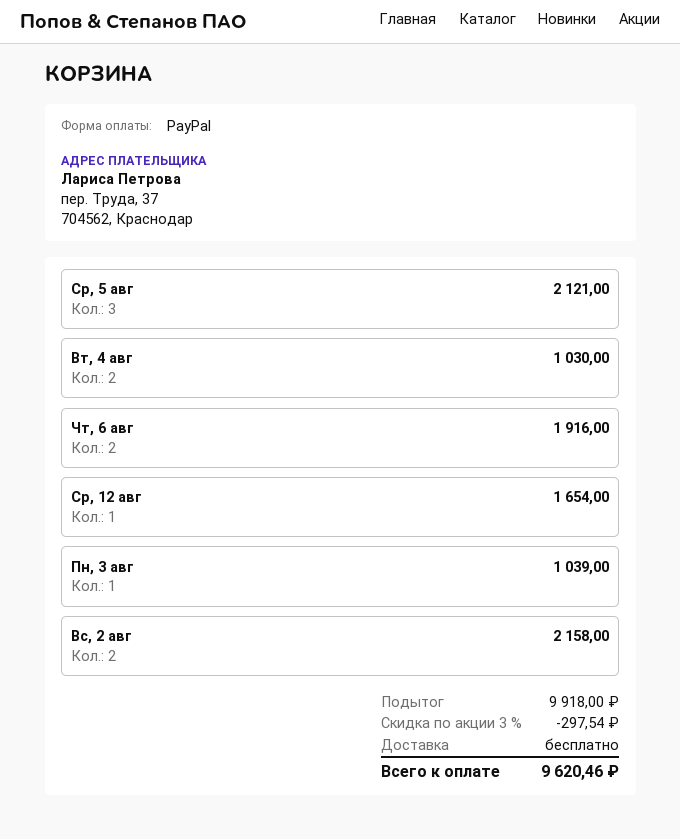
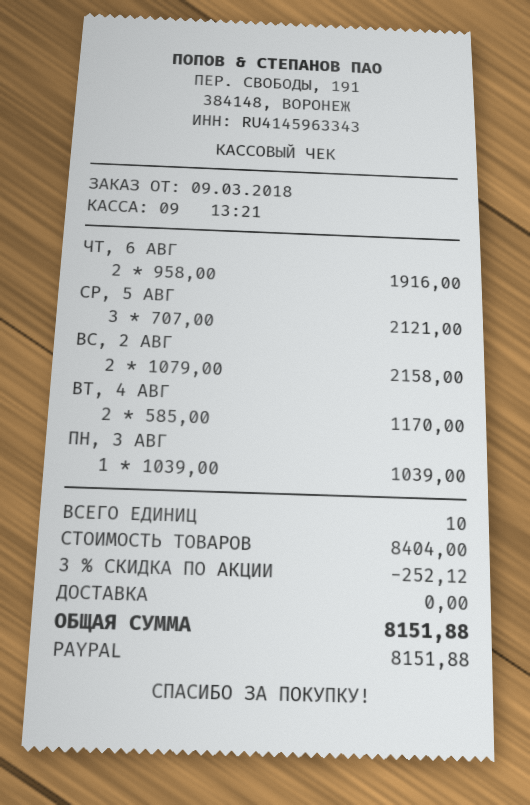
Вт, 4 авг: 2 for 1030.00 -> 2 for 1170.00
Ср, 12 авг: 1 for 1654.00 -> none
subtotal: 9918.00 -> 8404.00
discount: 3% = 297.54 -> 3% = 252.12
total: 9620.46 -> 8151.88

